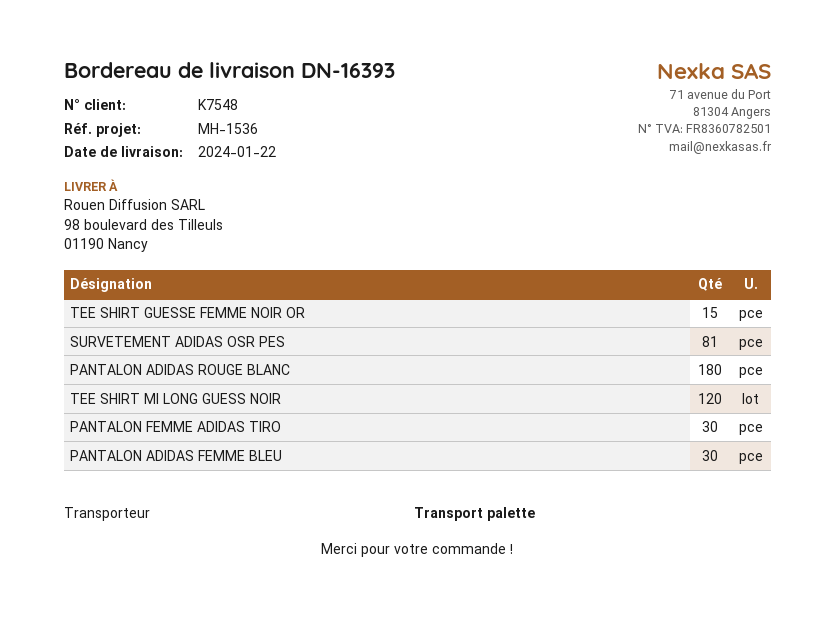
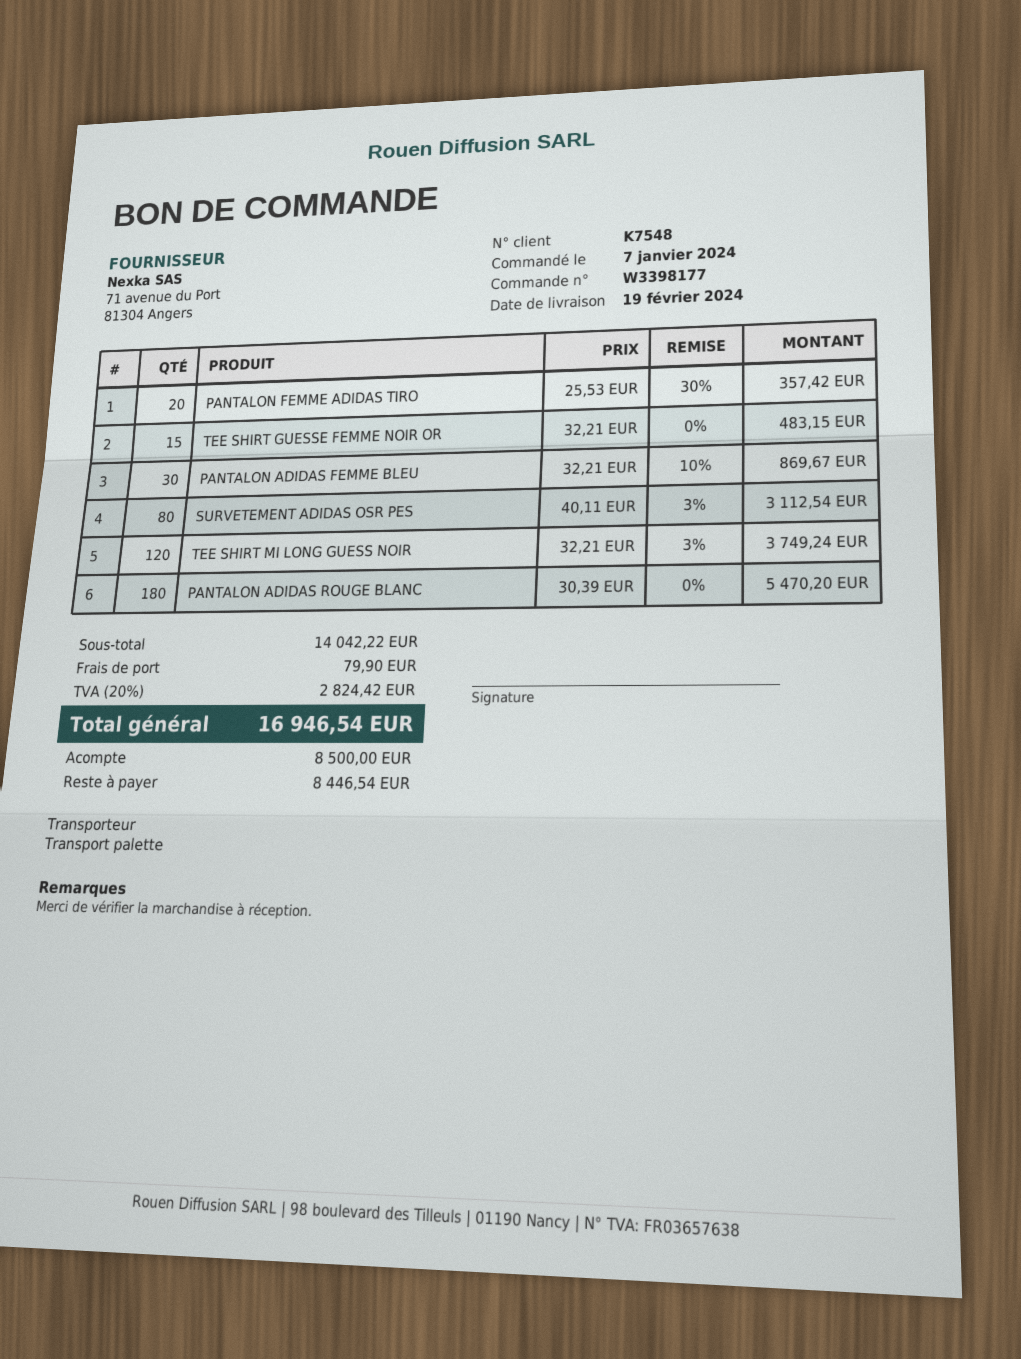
delivery date: 2024-01-22 -> 2024-02-19
SURVETEMENT ADIDAS OSR PES: 81 -> 80
PANTALON FEMME ADIDAS TIRO: 30 -> 20

